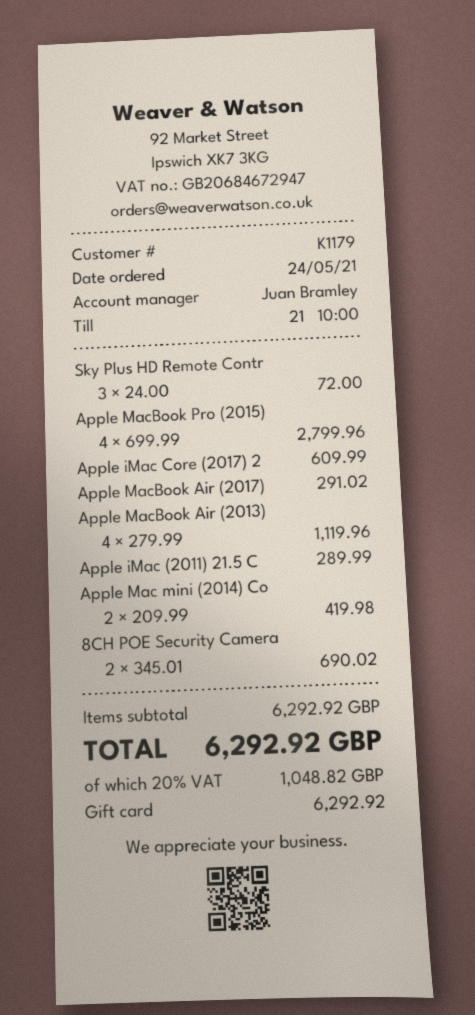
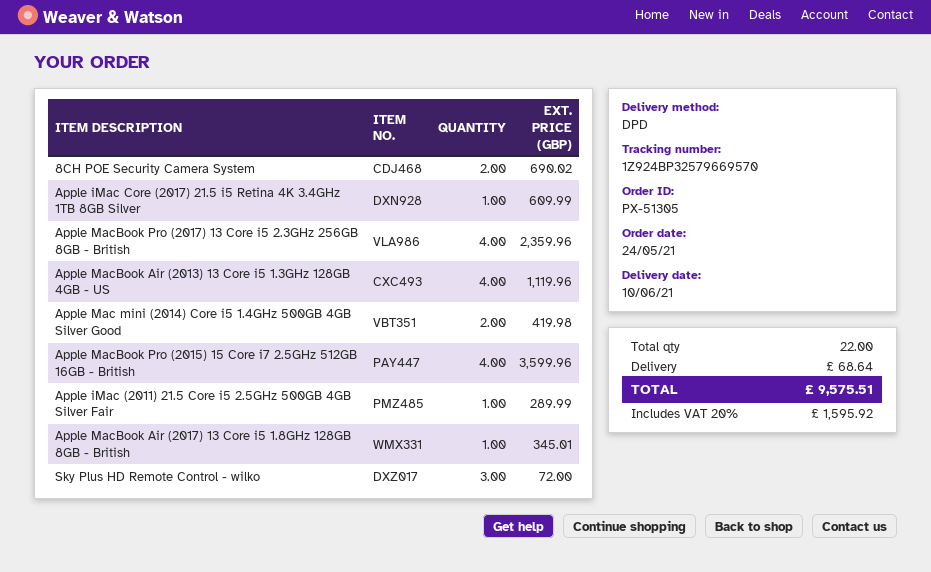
Apple MacBook Pro (2015): 4 for 2799.96 -> 4 for 3599.96
Apple MacBook Air (2017): 1 for 291.02 -> 1 for 345.01
Apple MacBook Pro (2017) 13 Core i5 2.3GHz 256GB 8GB - British: none -> 4 for 2359.96
shipping: none -> 68.64
tax: 20% = 1048.82 -> 20% = 1595.92
total: 6292.92 -> 9575.51

